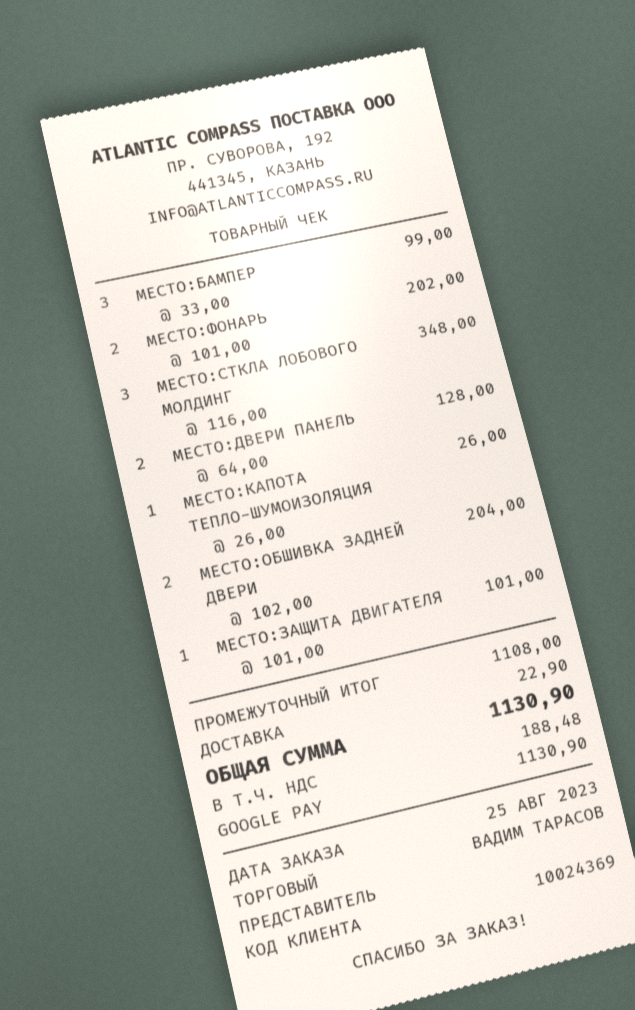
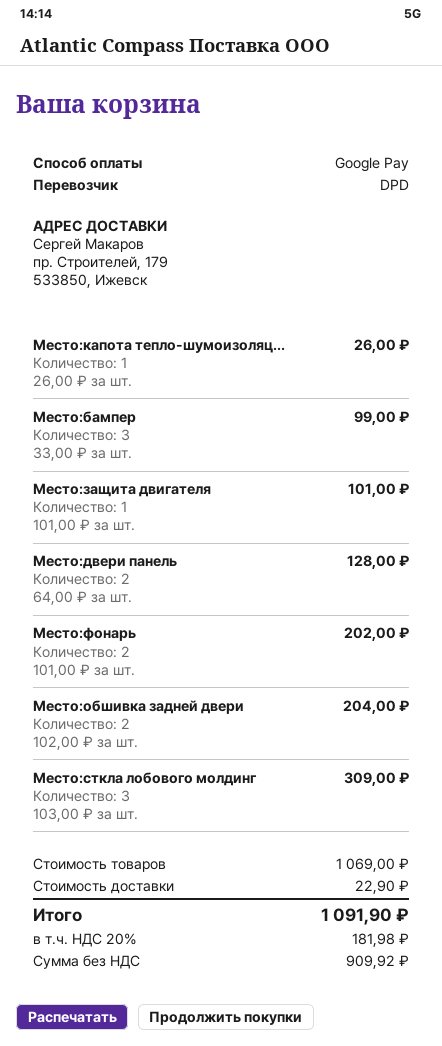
МЕСТО:СТКЛА ЛОБОВОГО МОЛДИНГ: 3 x 116.00 = 348.00 -> 3 x 103.00 = 309.00
subtotal: 1108.00 -> 1069.00
tax: 188.48 -> 181.98
total: 1130.90 -> 1091.90

